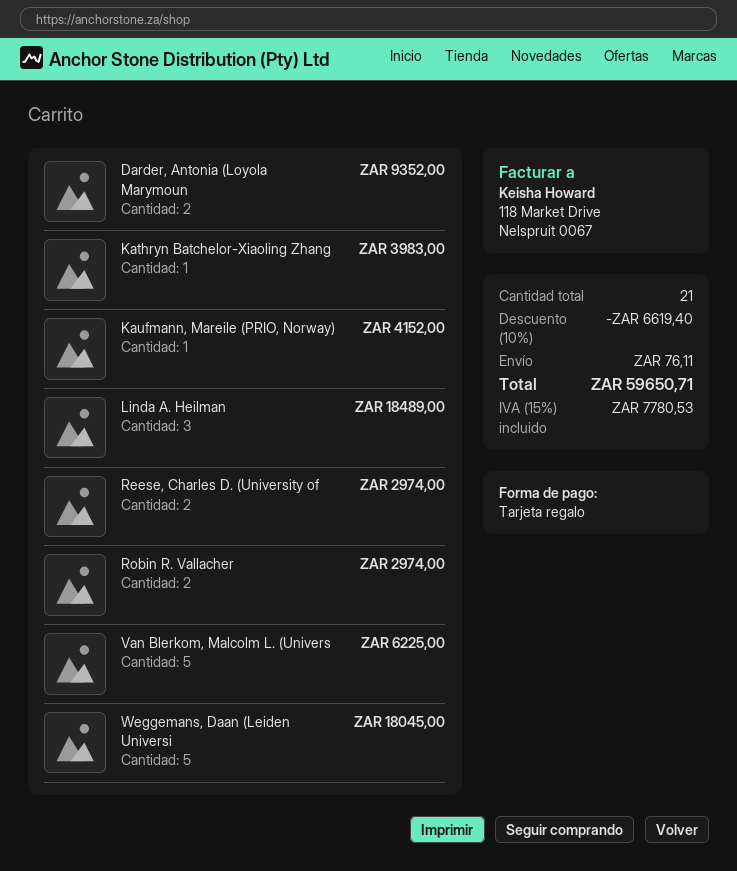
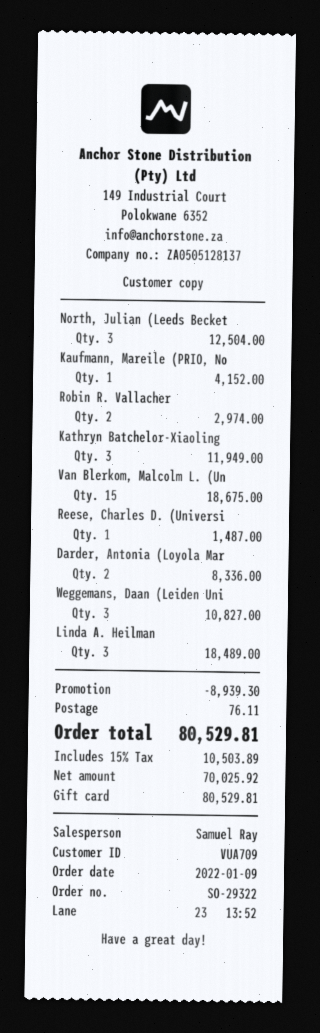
Darder, Antonia (Loyola Marymoun: 2 for 9352.00 -> 2 for 8336.00
Kathryn Batchelor-Xiaoling Zhang: 1 for 3983.00 -> 3 for 11949.00
Reese, Charles D. (University of: 2 for 2974.00 -> 1 for 1487.00
Van Blerkom, Malcolm L. (Univers: 5 for 6225.00 -> 15 for 18675.00
Weggemans, Daan (Leiden Universi: 5 for 18045.00 -> 3 for 10827.00
North, Julian (Leeds Becket: none -> 3 for 12504.00
discount: 6619.40 -> 8939.30
tax: 15% = 7780.53 -> 15% = 10503.89
total: 59650.71 -> 80529.81

